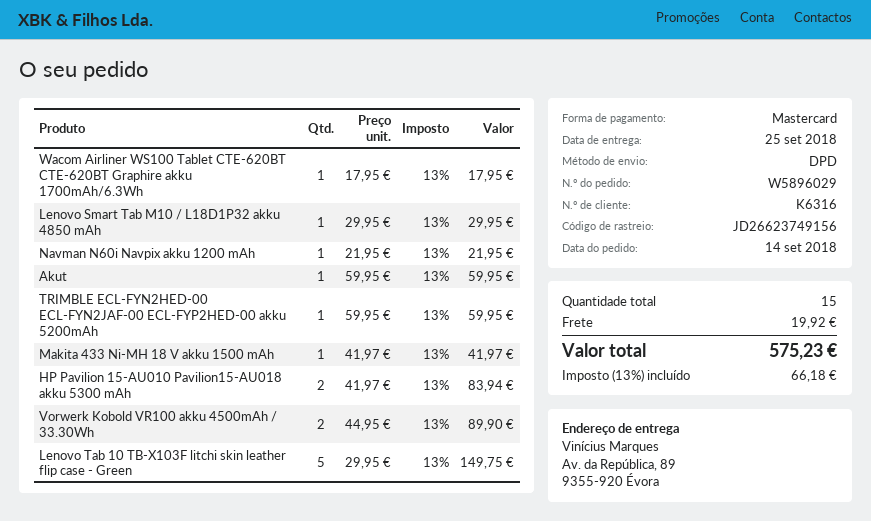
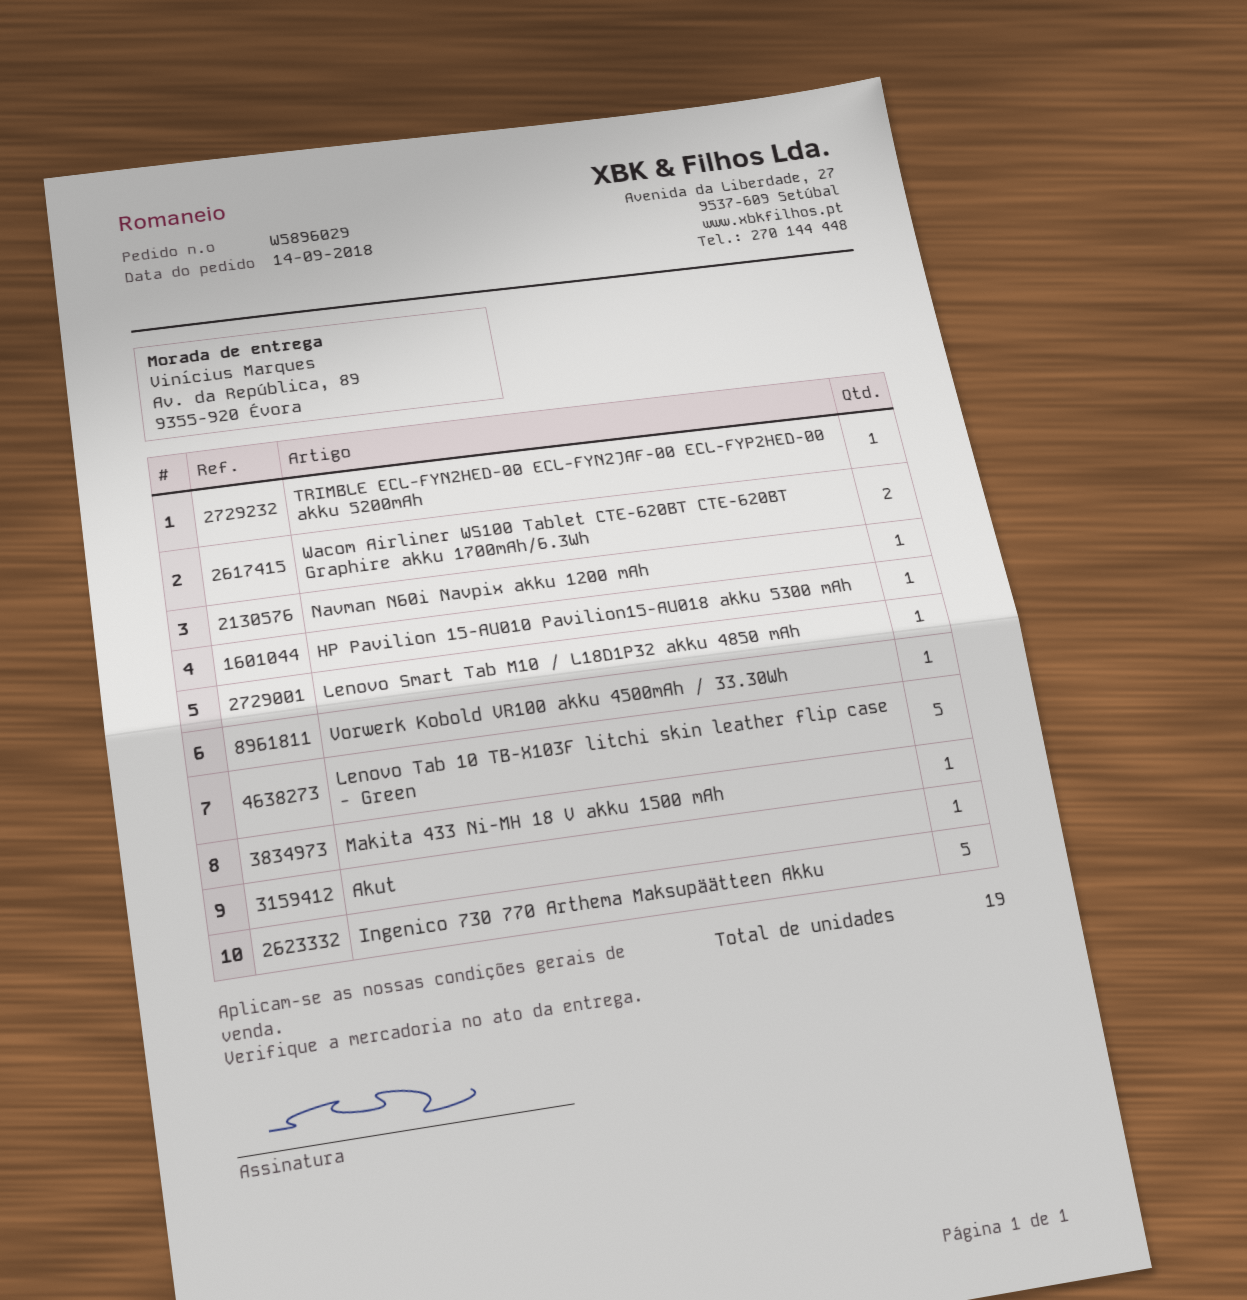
Wacom Airliner WS100 Tablet CTE-620BT CTE-620BT Graphire akku 1700mAh/6.3Wh: 1 -> 2
HP Pavilion 15-AU010 Pavilion15-AU018 akku 5300 mAh: 2 -> 1
Vorwerk Kobold VR100 akku 4500mAh / 33.30Wh: 2 -> 1
Ingenico 730 770 Arthema Maksupäätteen Akku: none -> 5
total quantity: 15 -> 19

